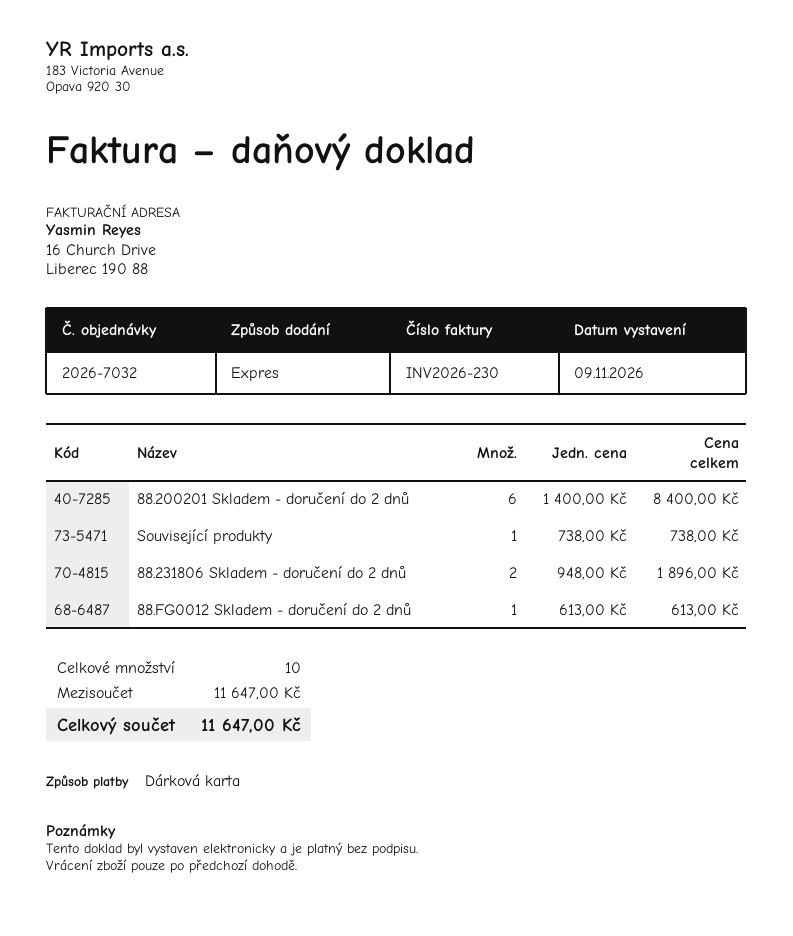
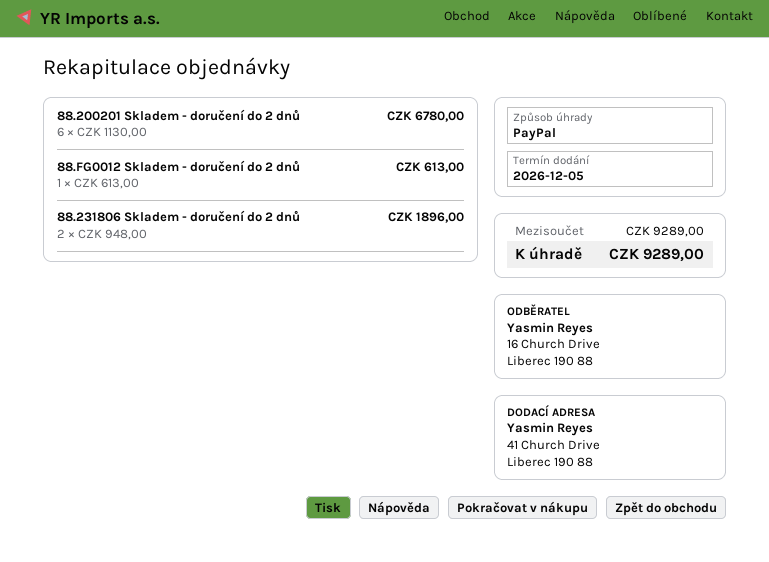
payment method: gift card -> PayPal
88.200201 Skladem - doručení do 2 dnů: 6 x 1400.00 = 8400.00 -> 6 x 1130.00 = 6780.00
Související produkty: 1 x 738.00 = 738.00 -> none
subtotal: 11647.00 -> 9289.00
total: 11647.00 -> 9289.00

